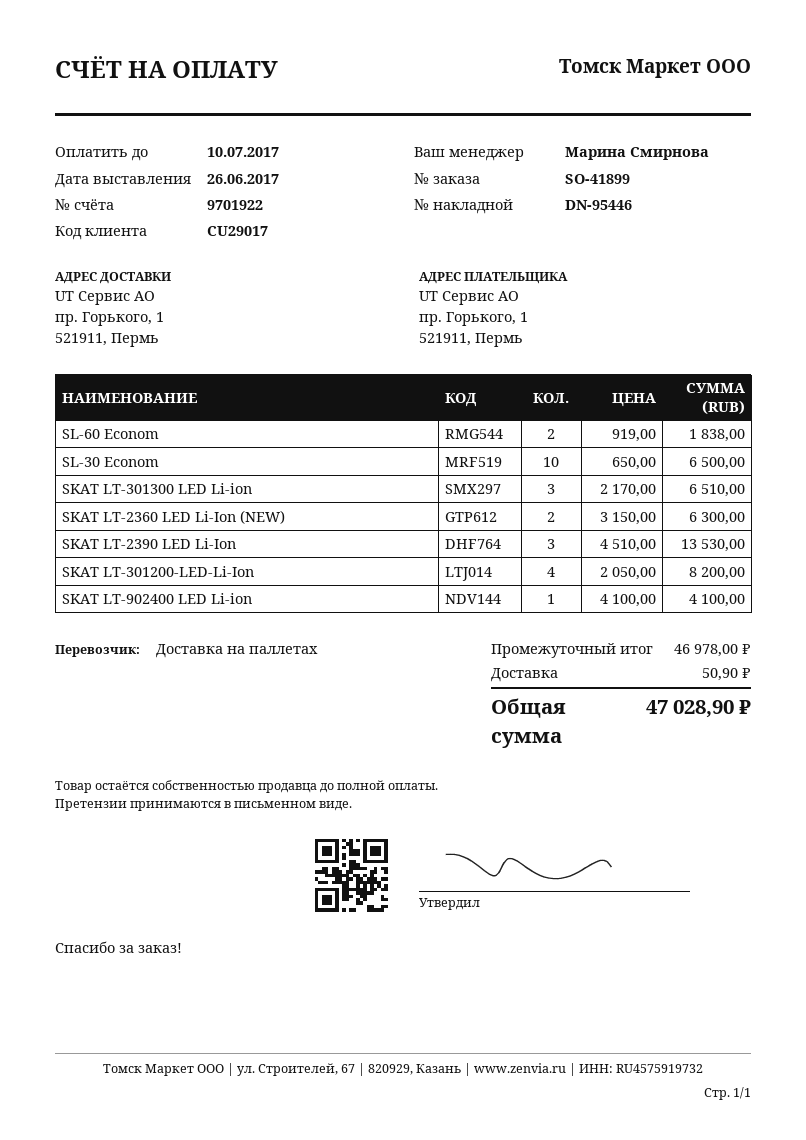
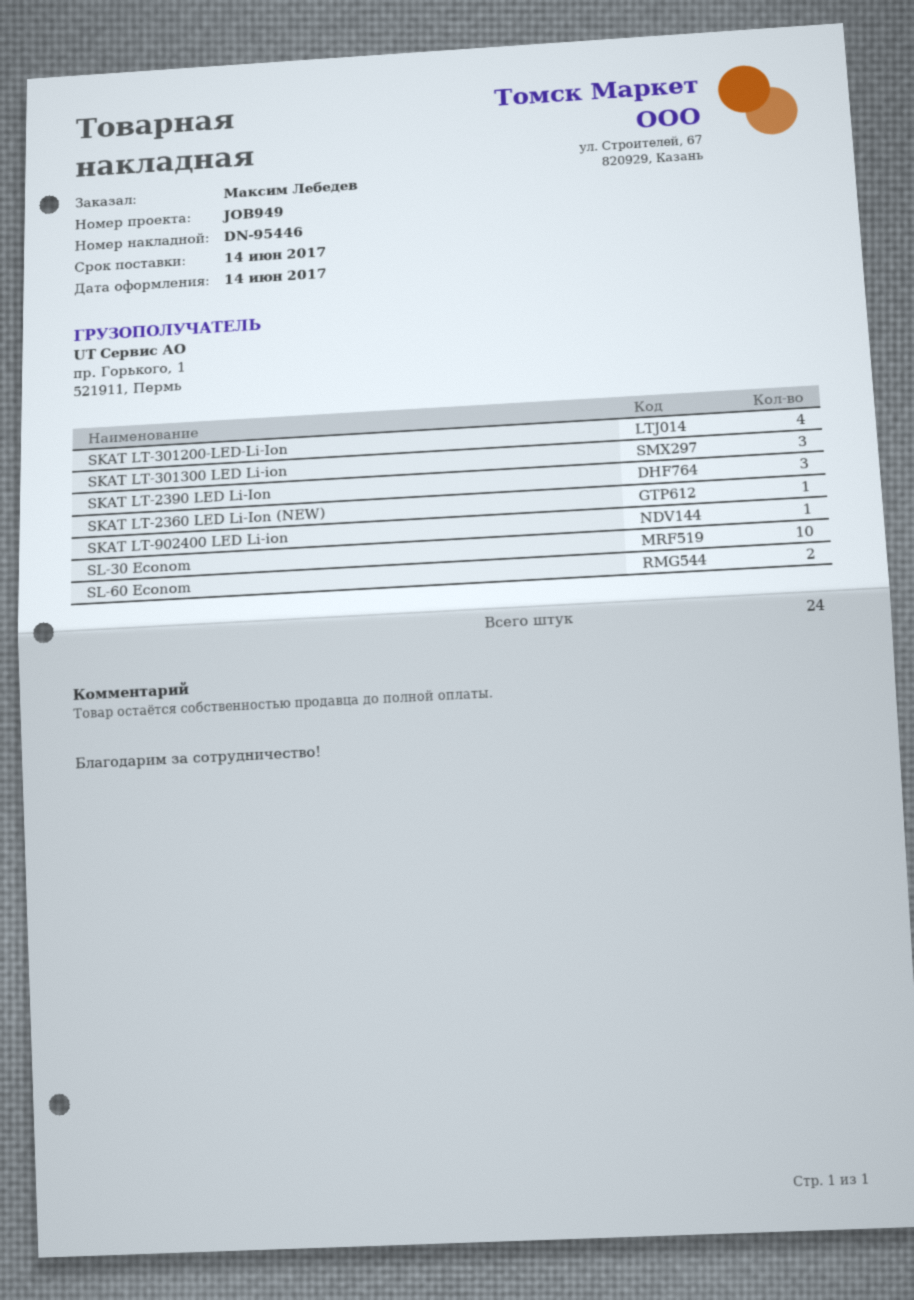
SKAT LT-2360 LED Li-Ion (NEW): 2 -> 1

